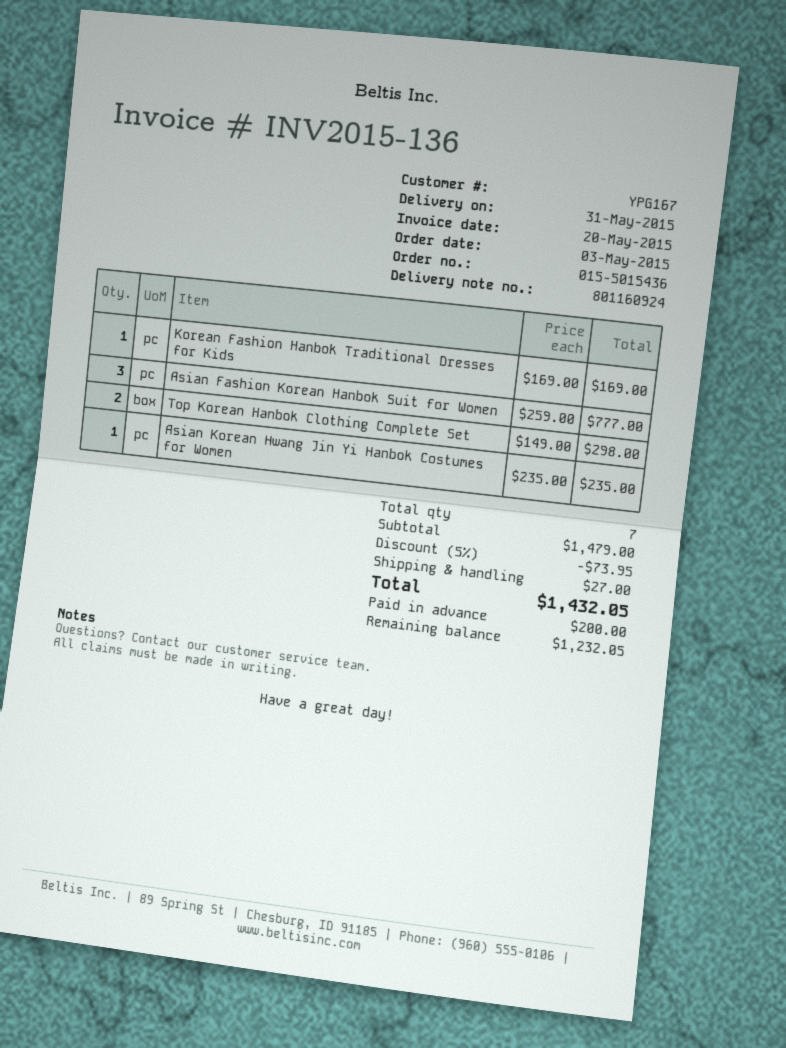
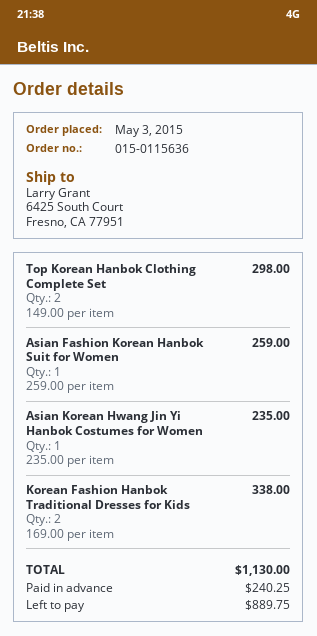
order number: 015-5015436 -> 015-0115636
Korean Fashion Hanbok Traditional Dresses for Kids: 1 x 169.00 = 169.00 -> 2 x 169.00 = 338.00
Asian Fashion Korean Hanbok Suit for Women: 3 x 259.00 = 777.00 -> 1 x 259.00 = 259.00
discount: 5% = 73.95 -> none
shipping: 27.00 -> none
total: 1432.05 -> 1130.00
deposit: 200.00 -> 240.25
balance: 1232.05 -> 889.75

